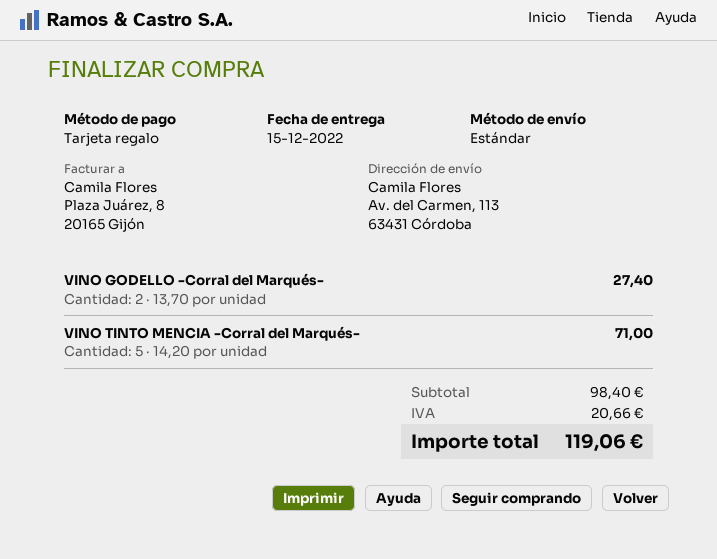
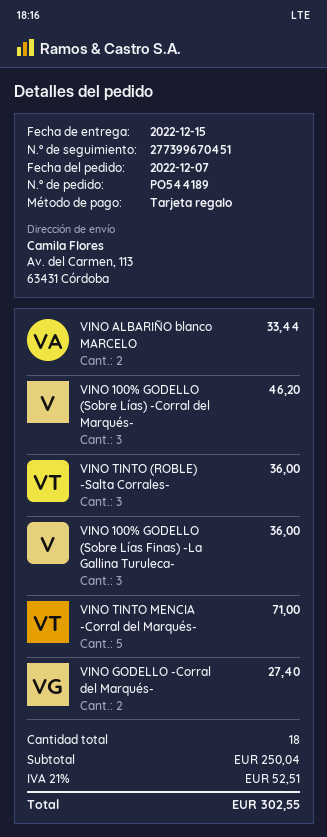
VINO ALBARIÑO blanco MARCELO: none -> 2 for 33.44
VINO 100% GODELLO (Sobre Lías) -Corral del Marqués-: none -> 3 for 46.20
VINO TINTO (ROBLE) -Salta Corrales-: none -> 3 for 36.00
VINO 100% GODELLO (Sobre Lías Finas) -La Gallina Turuleca-: none -> 3 for 36.00
subtotal: 98.40 -> 250.04
tax: 20.66 -> 52.51
total: 119.06 -> 302.55

